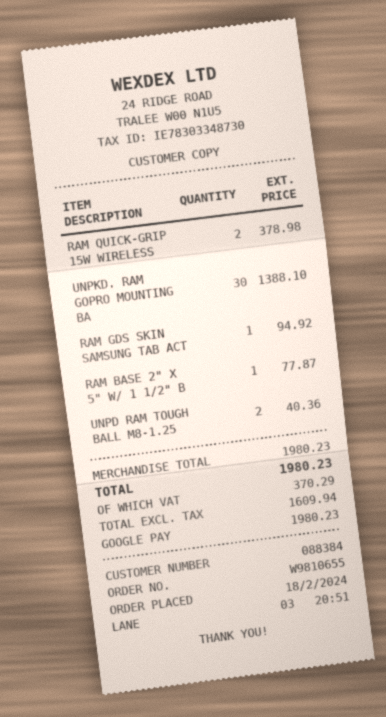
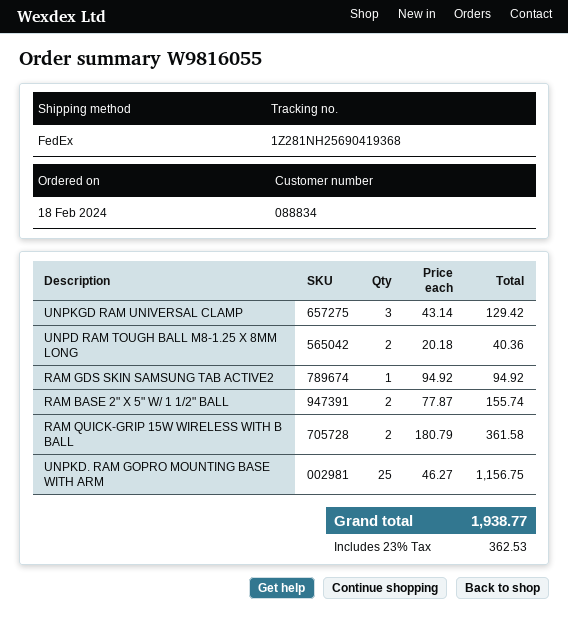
order number: W9810655 -> W9816055
customer number: 088384 -> 088834
RAM QUICK-GRIP 15W WIRELESS: 2 for 378.98 -> 2 for 361.58
UNPKD. RAM GOPRO MOUNTING BA: 30 for 1388.10 -> 25 for 1156.75
RAM BASE 2" X 5" W/ 1 1/2" B: 1 for 77.87 -> 2 for 155.74
UNPKGD RAM UNIVERSAL CLAMP: none -> 3 for 129.42
tax: 370.29 -> 362.53
total: 1980.23 -> 1938.77

